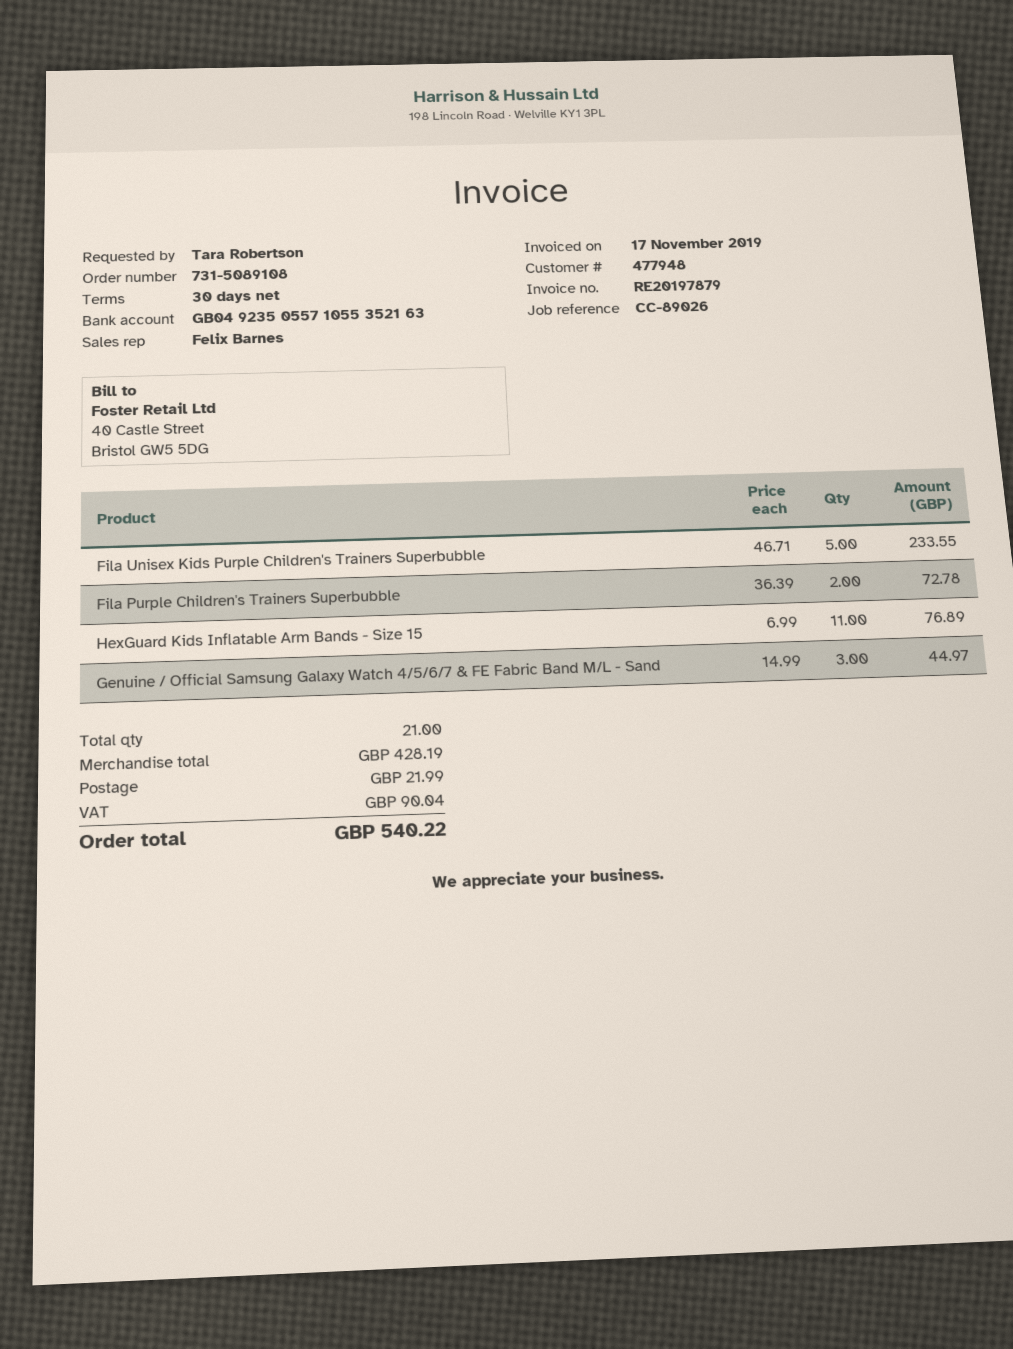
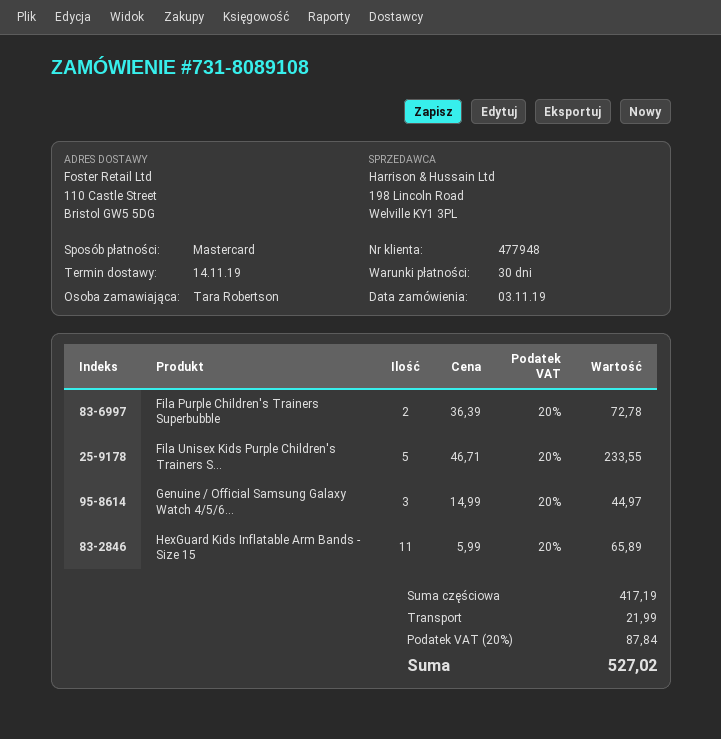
order number: 731-5089108 -> 731-8089108
HexGuard Kids Inflatable Arm Bands - Size 15: 11 x 6.99 = 76.89 -> 11 x 5.99 = 65.89
subtotal: 428.19 -> 417.19
tax: 90.04 -> 87.84
total: 540.22 -> 527.02

